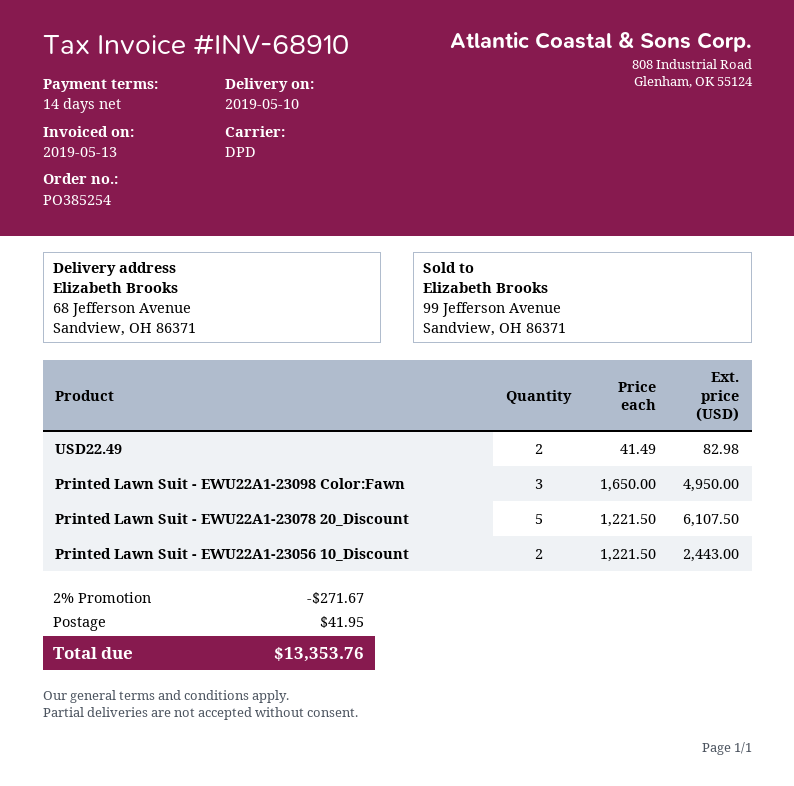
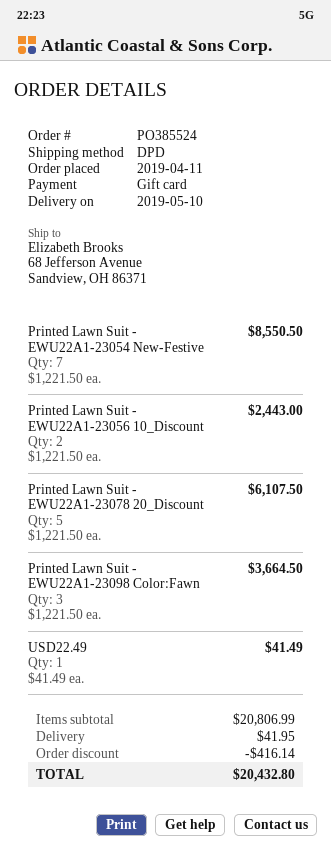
order number: PO385254 -> PO385524
USD22.49: 2 x 41.49 = 82.98 -> 1 x 41.49 = 41.49
Printed Lawn Suit - EWU22A1-23098 Color:Fawn: 3 x 1650.00 = 4950.00 -> 3 x 1221.50 = 3664.50
Printed Lawn Suit - EWU22A1-23054 New-Festive: none -> 7 x 1221.50 = 8550.50
discount: 271.67 -> 416.14
total: 13353.76 -> 20432.80

